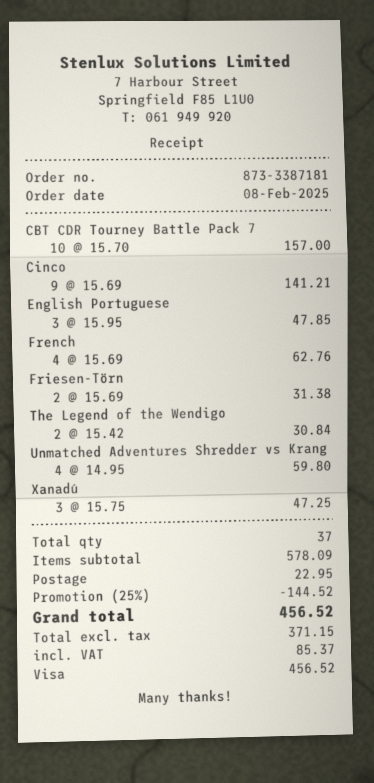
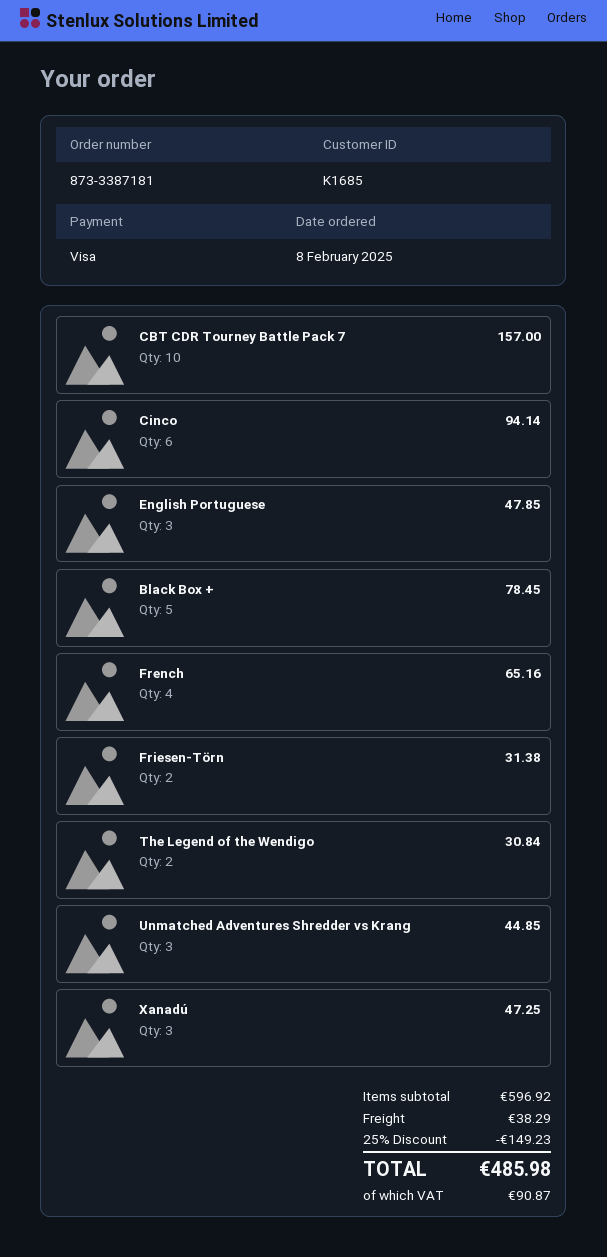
Cinco: 9 for 141.21 -> 6 for 94.14
French: 4 for 62.76 -> 4 for 65.16
Unmatched Adventures Shredder vs Krang: 4 for 59.80 -> 3 for 44.85
Black Box +: none -> 5 for 78.45
subtotal: 578.09 -> 596.92
discount: 25% = 144.52 -> 25% = 149.23
shipping: 22.95 -> 38.29
tax: 85.37 -> 90.87
total: 456.52 -> 485.98

